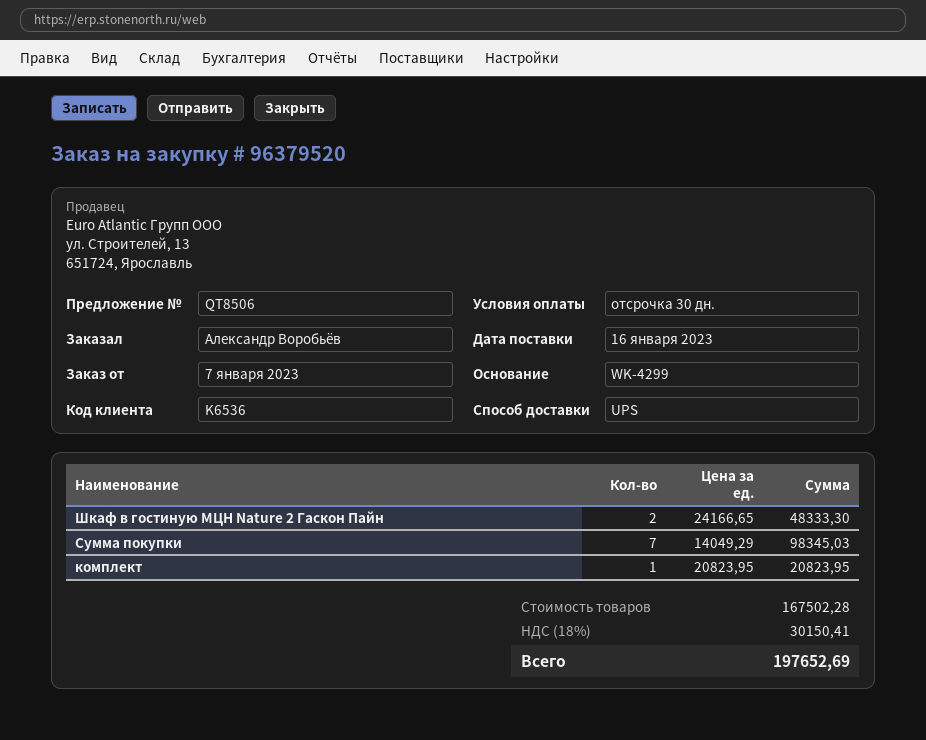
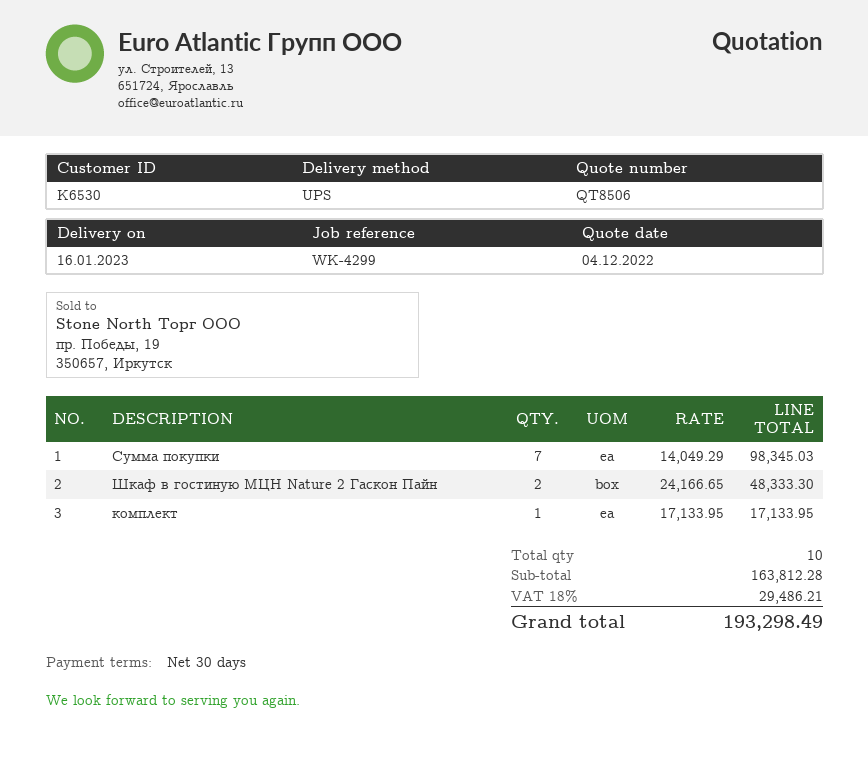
customer number: K6536 -> K6530
комплект: 1 x 20823.95 = 20823.95 -> 1 x 17133.95 = 17133.95
subtotal: 167502.28 -> 163812.28
tax: 18% = 30150.41 -> 18% = 29486.21
total: 197652.69 -> 193298.49

